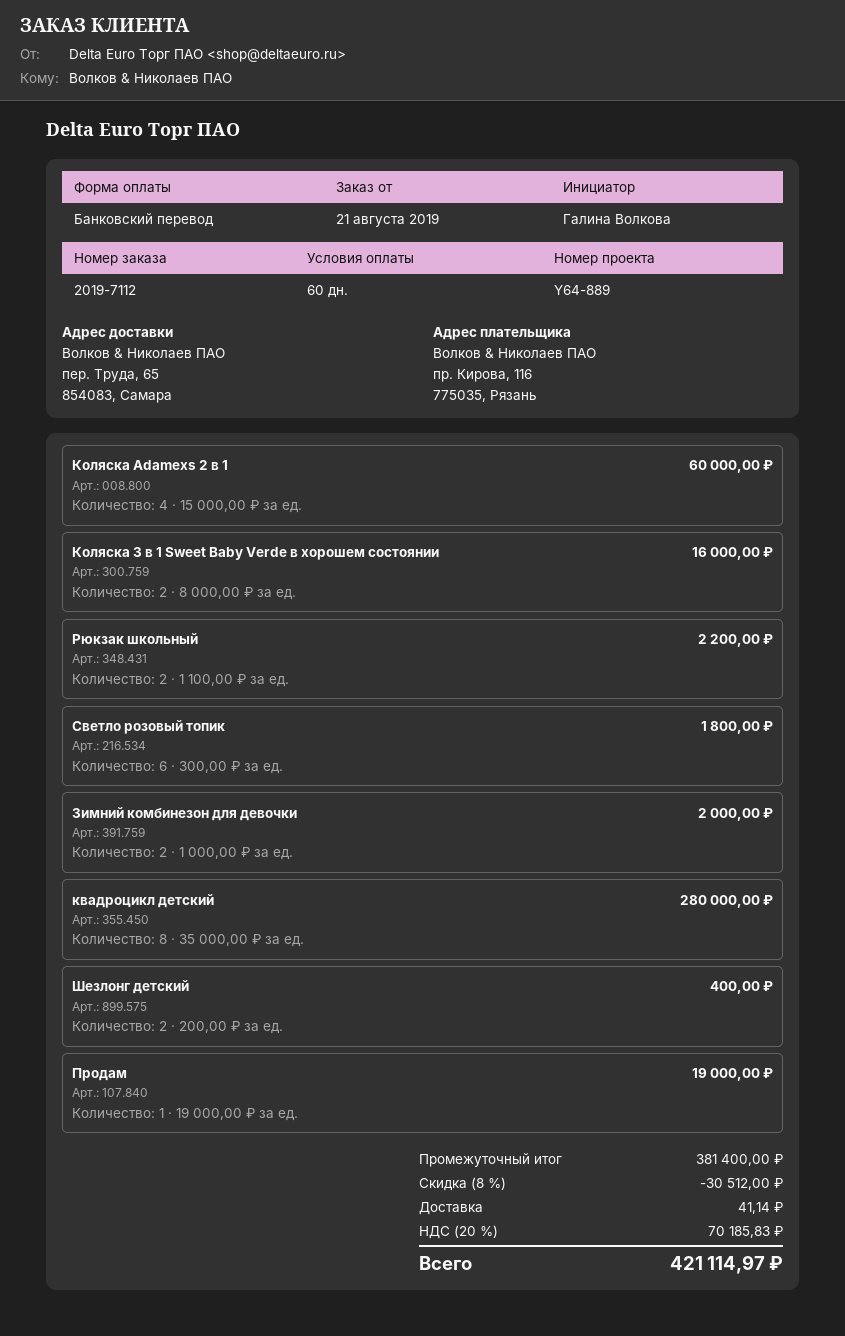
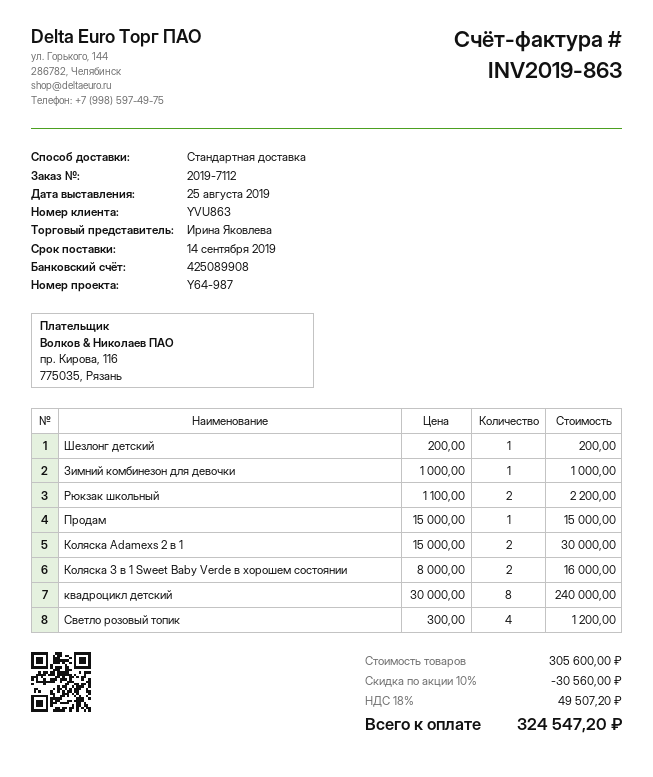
reference: Y64-889 -> Y64-987
Коляска Adamexs 2 в 1: 4 x 15000.00 = 60000.00 -> 2 x 15000.00 = 30000.00
Светло розовый топик: 6 x 300.00 = 1800.00 -> 4 x 300.00 = 1200.00
Зимний комбинезон для девочки: 2 x 1000.00 = 2000.00 -> 1 x 1000.00 = 1000.00
квадроцикл детский: 8 x 35000.00 = 280000.00 -> 8 x 30000.00 = 240000.00
Шезлонг детский: 2 x 200.00 = 400.00 -> 1 x 200.00 = 200.00
Продам: 1 x 19000.00 = 19000.00 -> 1 x 15000.00 = 15000.00
subtotal: 381400.00 -> 305600.00
discount: 8% = 30512.00 -> 10% = 30560.00
shipping: 41.14 -> none
tax: 20% = 70185.83 -> 18% = 49507.20
total: 421114.97 -> 324547.20

